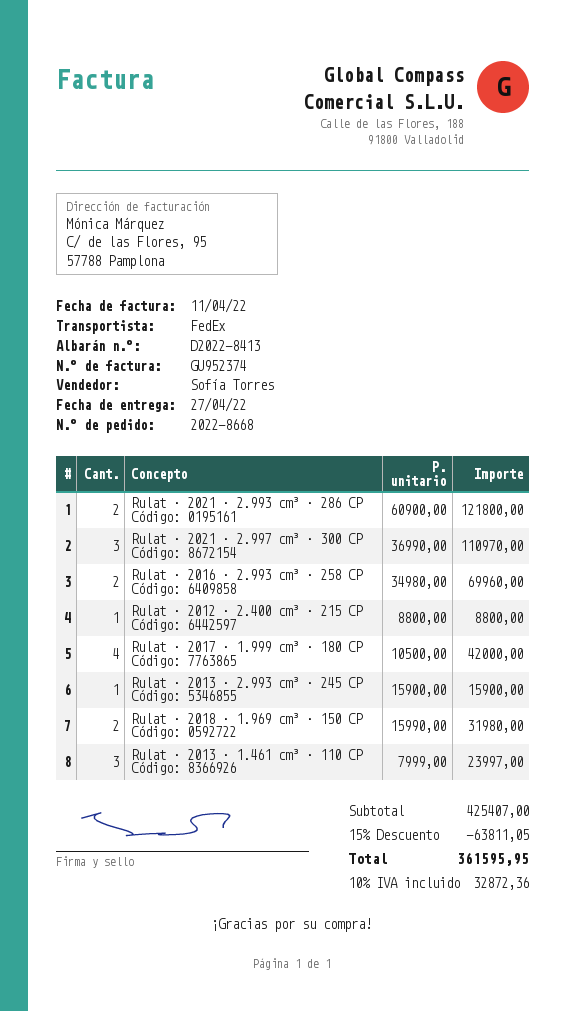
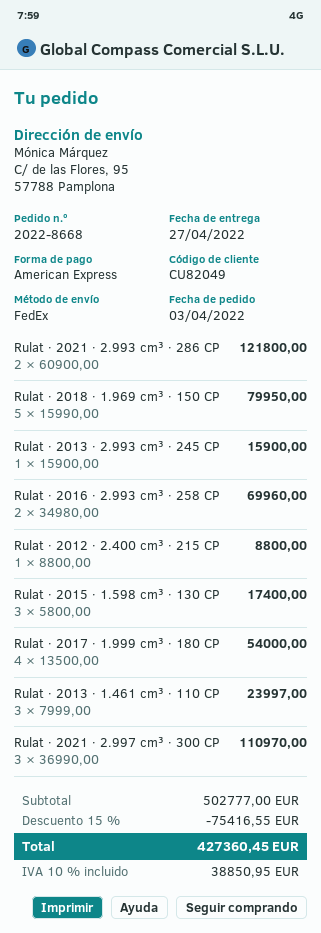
Rulat · 2017 · 1.999 cm³ · 180 CP: 4 x 10500.00 = 42000.00 -> 4 x 13500.00 = 54000.00
Rulat · 2018 · 1.969 cm³ · 150 CP: 2 x 15990.00 = 31980.00 -> 5 x 15990.00 = 79950.00
Rulat · 2015 · 1.598 cm³ · 130 CP: none -> 3 x 5800.00 = 17400.00
subtotal: 425407.00 -> 502777.00
discount: 15% = 63811.05 -> 15% = 75416.55
tax: 10% = 32872.36 -> 10% = 38850.95
total: 361595.95 -> 427360.45

